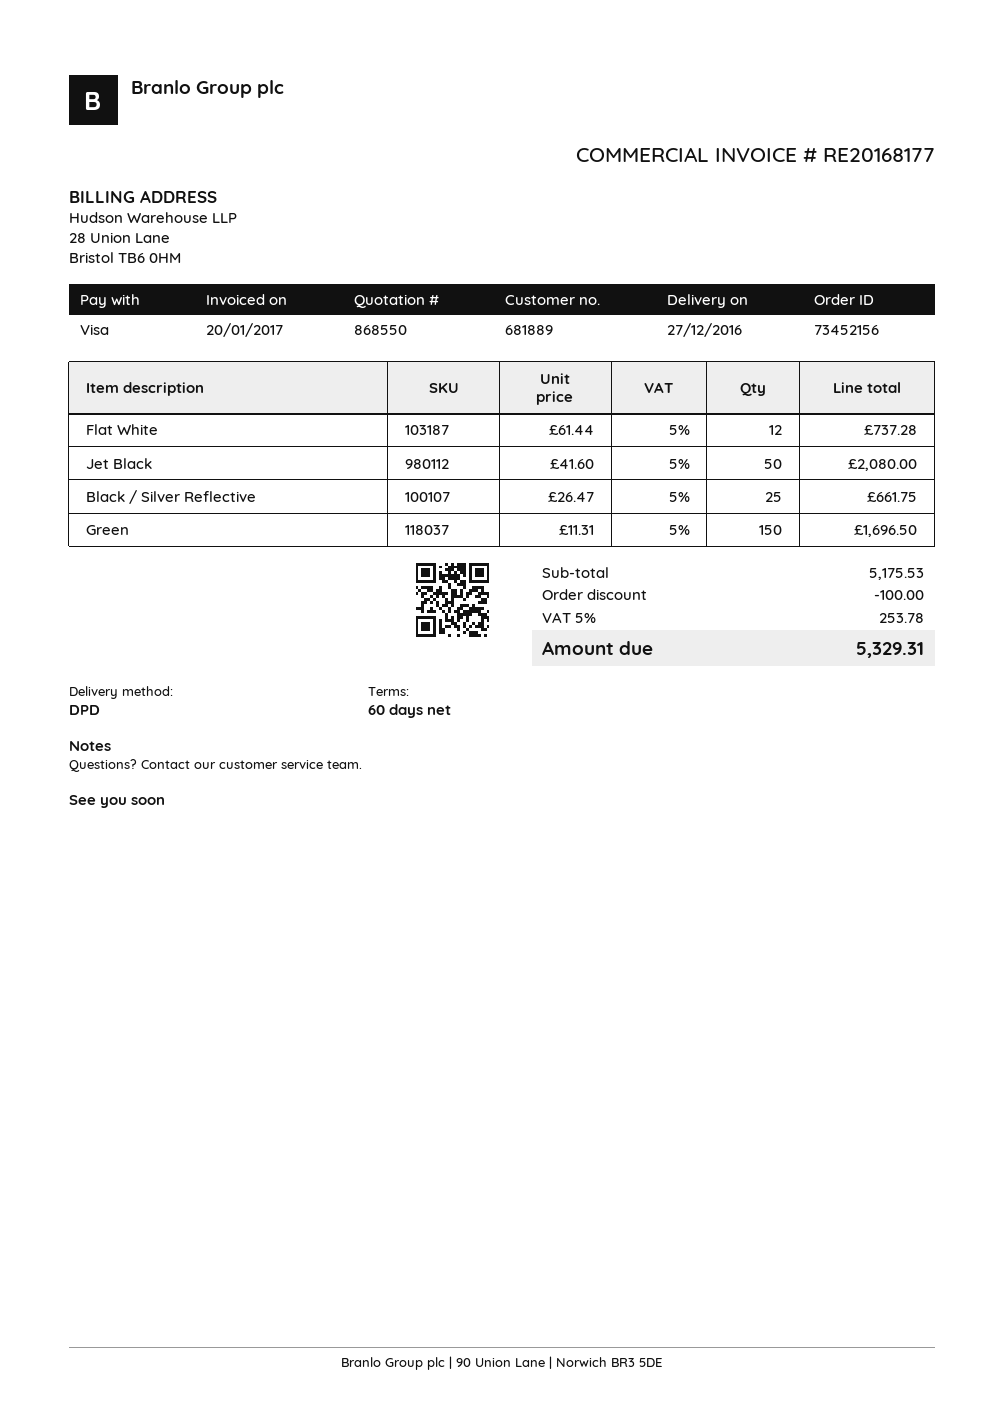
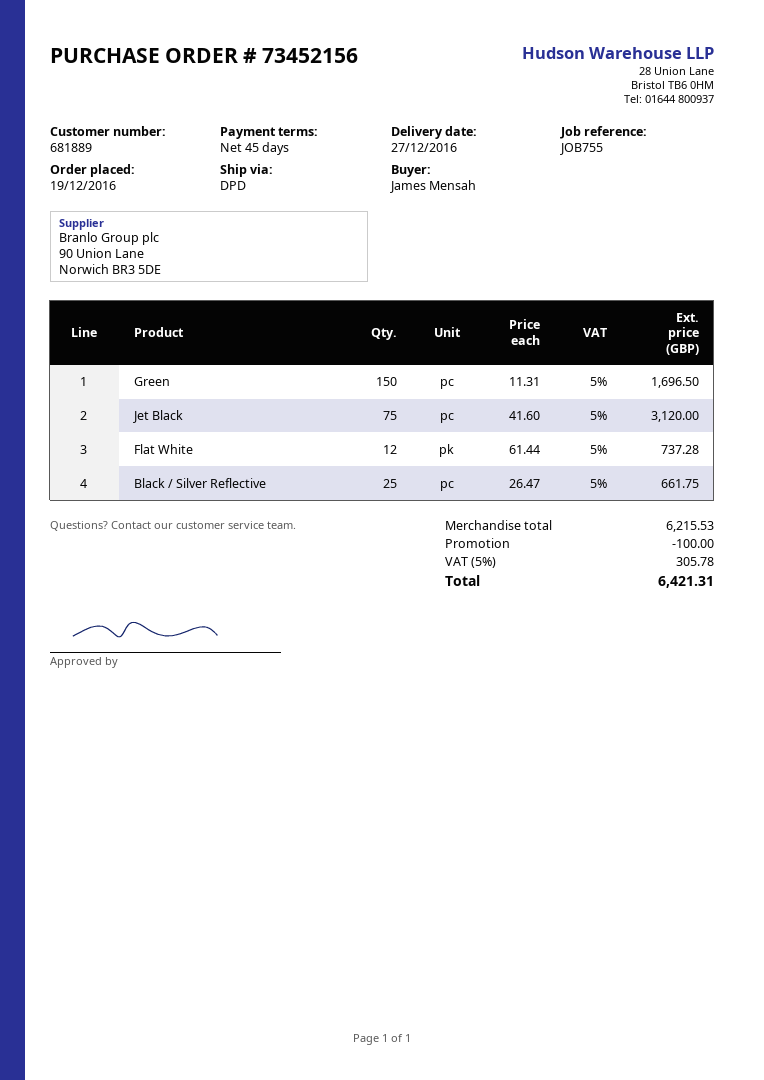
payment terms: 60 days -> 45 days
Jet Black: 50 x 41.60 = 2080.00 -> 75 x 41.60 = 3120.00
subtotal: 5175.53 -> 6215.53
tax: 5% = 253.78 -> 5% = 305.78
total: 5329.31 -> 6421.31

